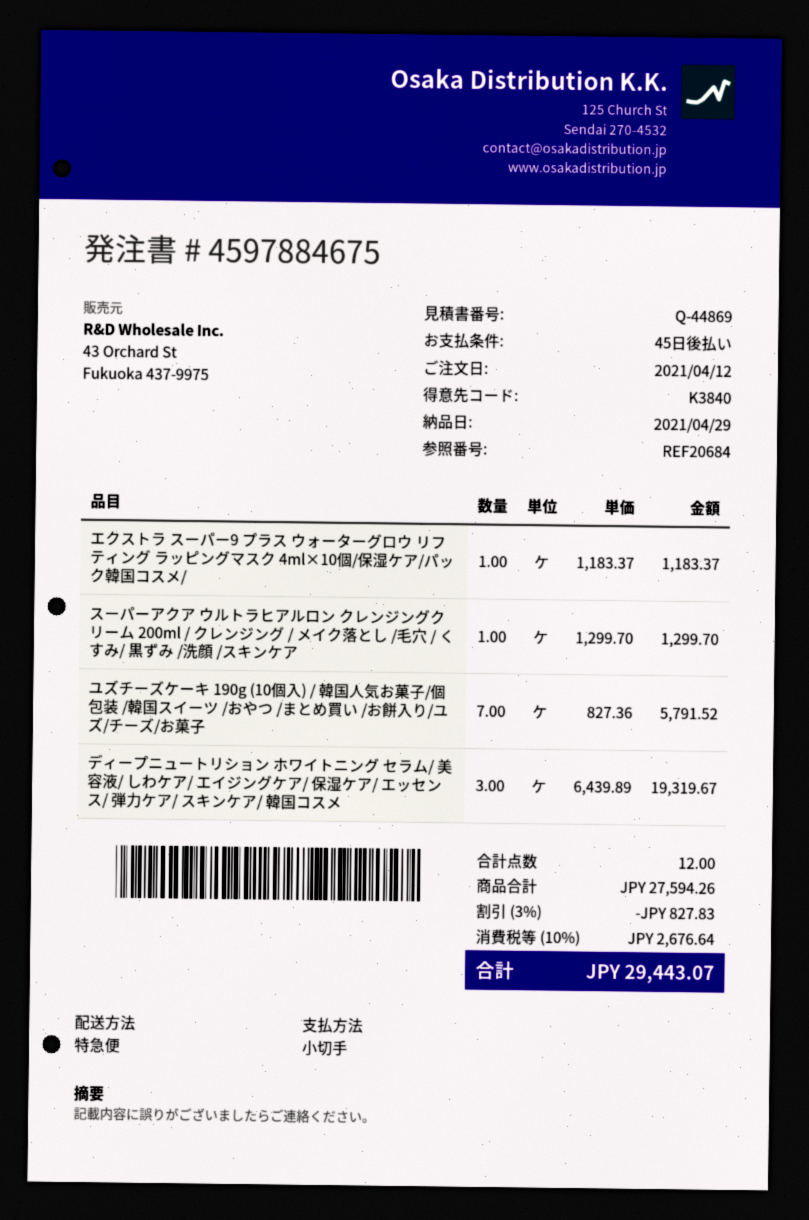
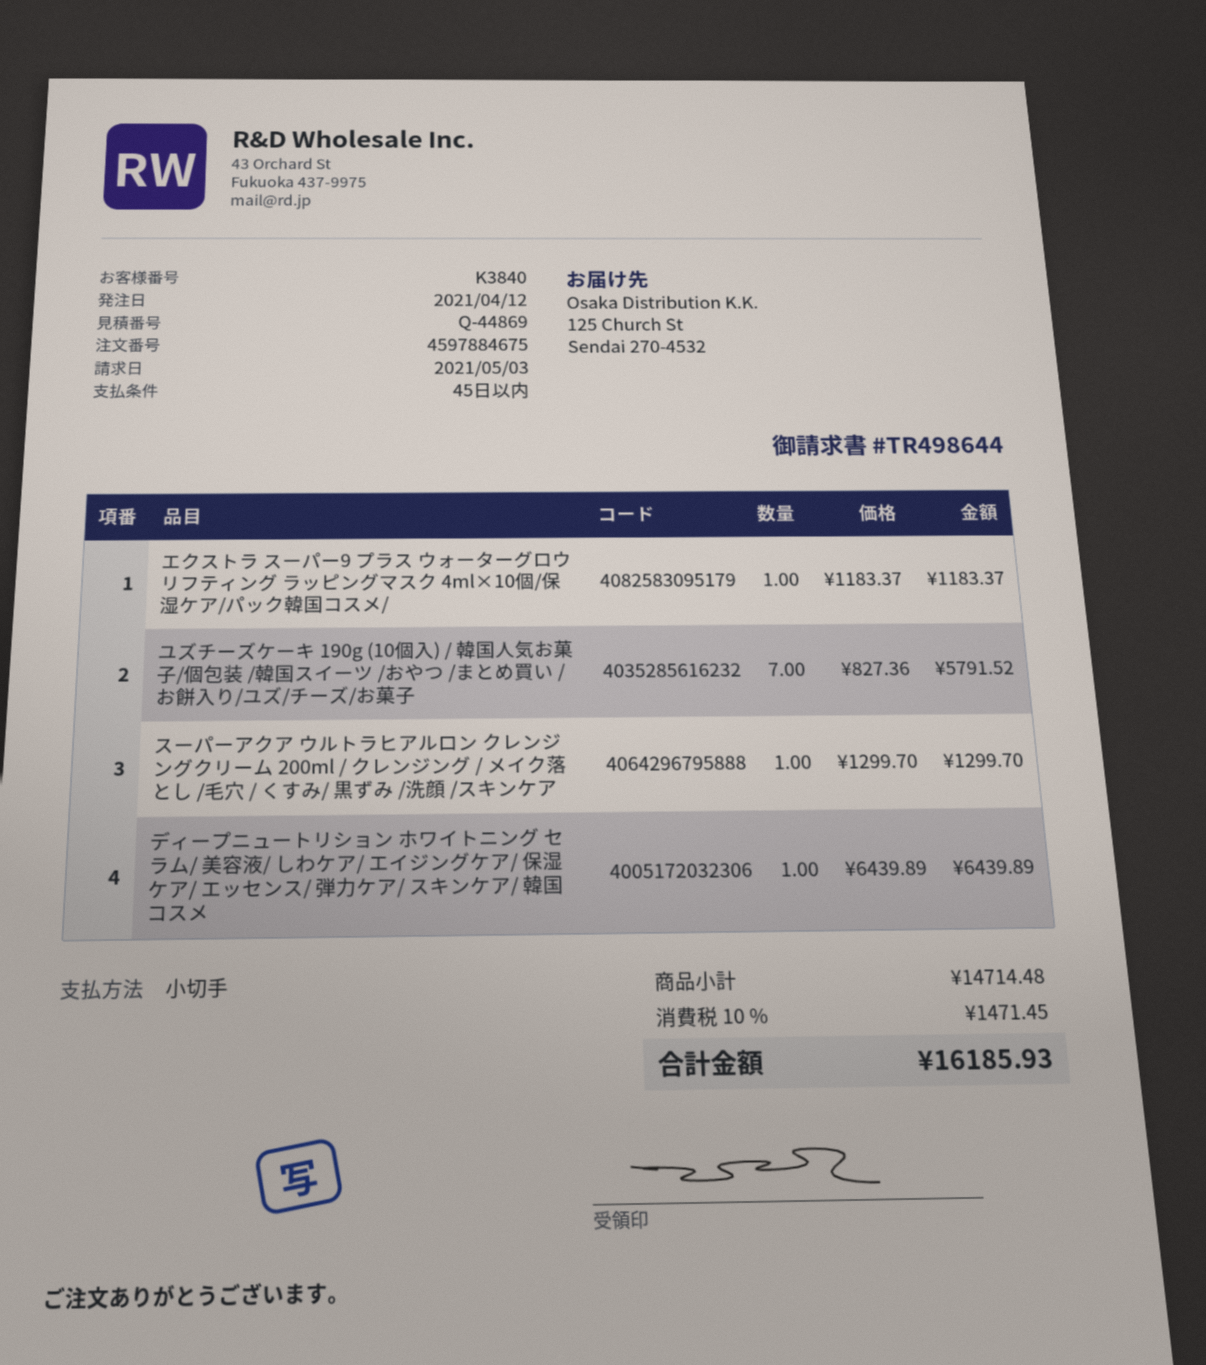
ディープニュートリション ホワイトニング セラム/ 美容液/ しわケア/ エイジングケア/ 保湿ケア/ エッセンス/ 弾力ケア/ スキンケア/ 韓国コスメ: 3 x 6439.89 = 19319.67 -> 1 x 6439.89 = 6439.89
subtotal: 27594.26 -> 14714.48
discount: 3% = 827.83 -> none
tax: 10% = 2676.64 -> 10% = 1471.45
total: 29443.07 -> 16185.93

